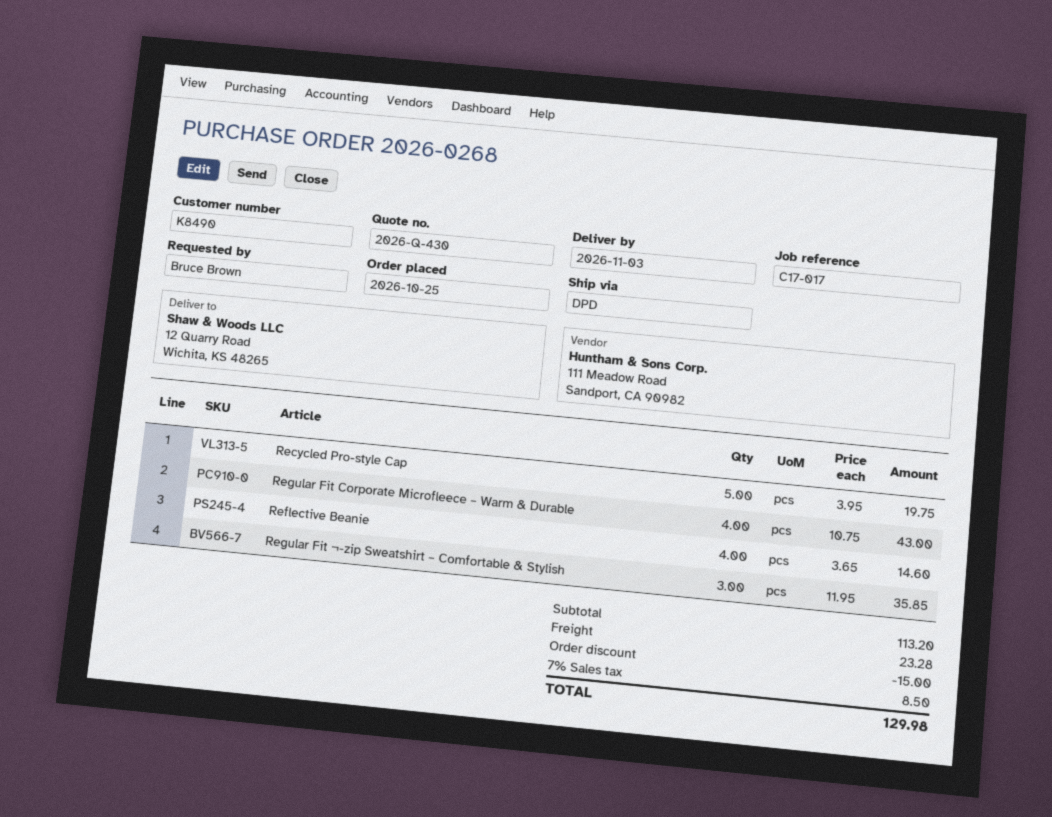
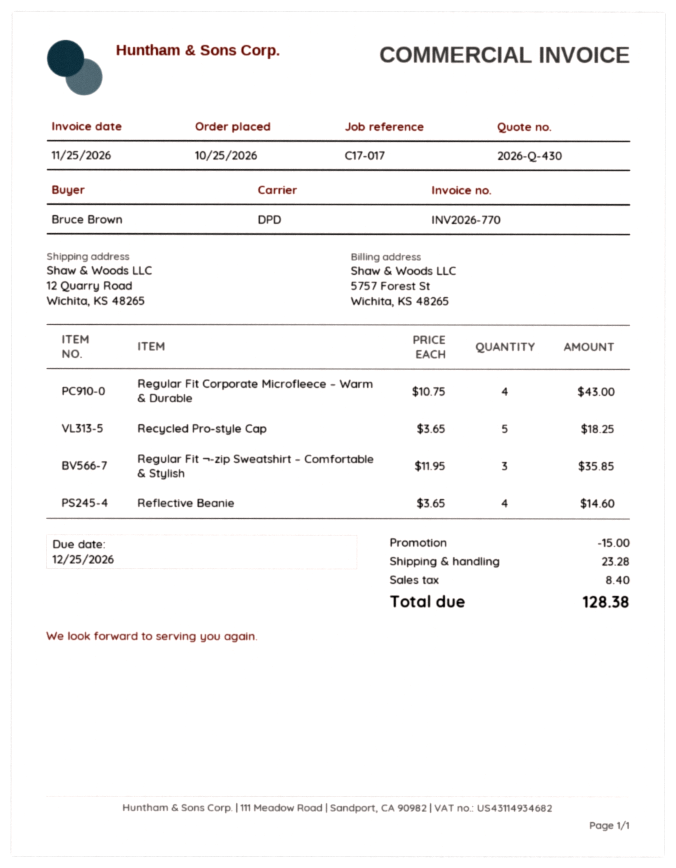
Recycled Pro-style Cap: 5 x 3.95 = 19.75 -> 5 x 3.65 = 18.25
tax: 8.50 -> 8.40
total: 129.98 -> 128.38

